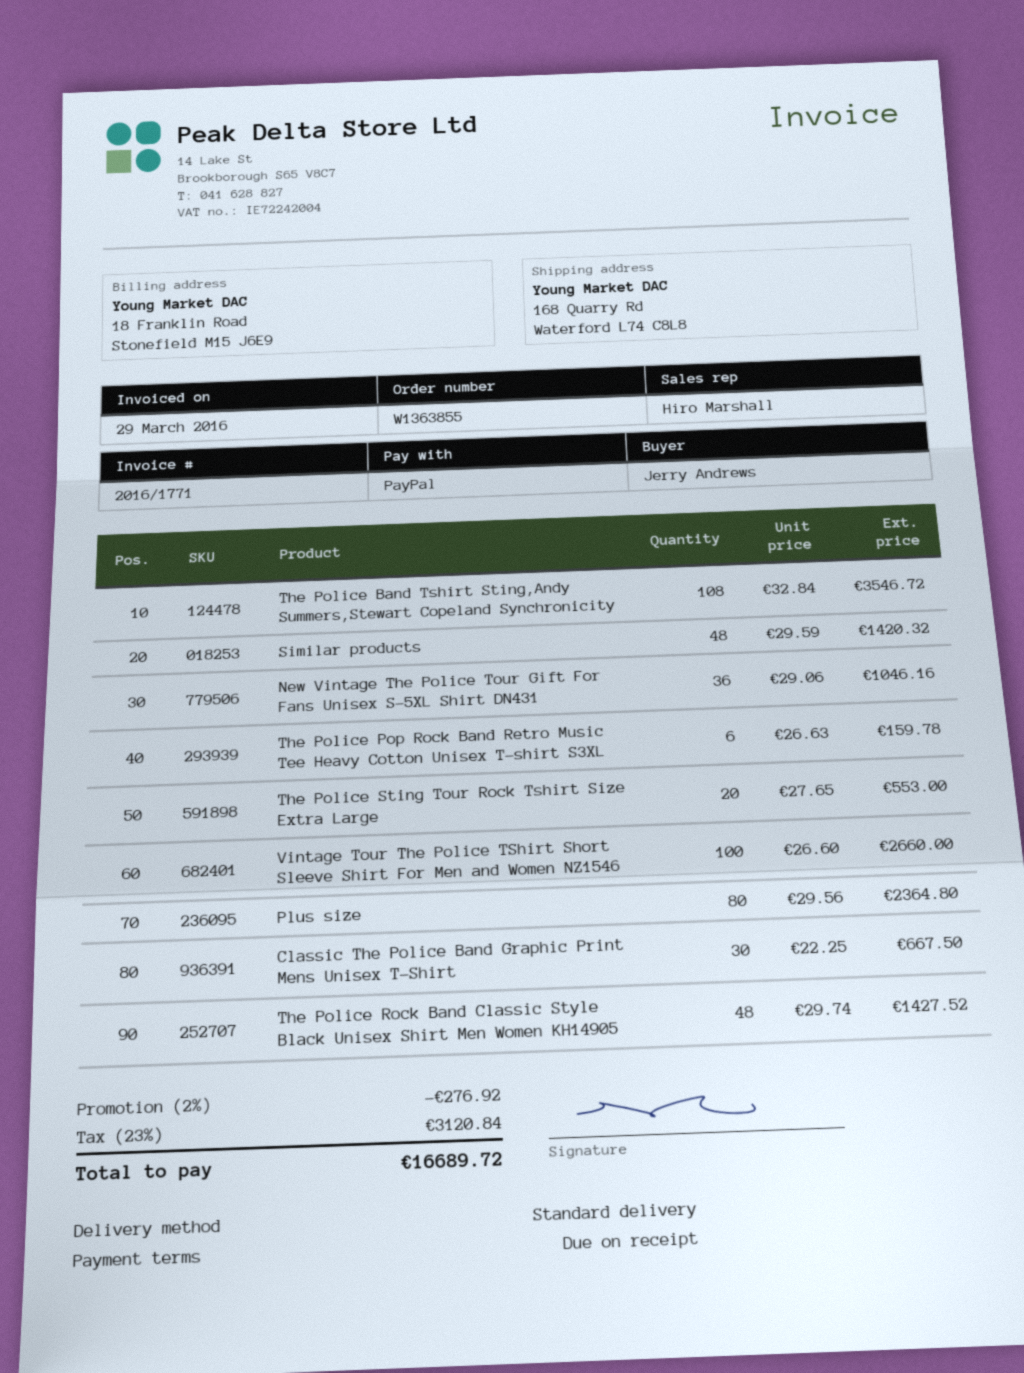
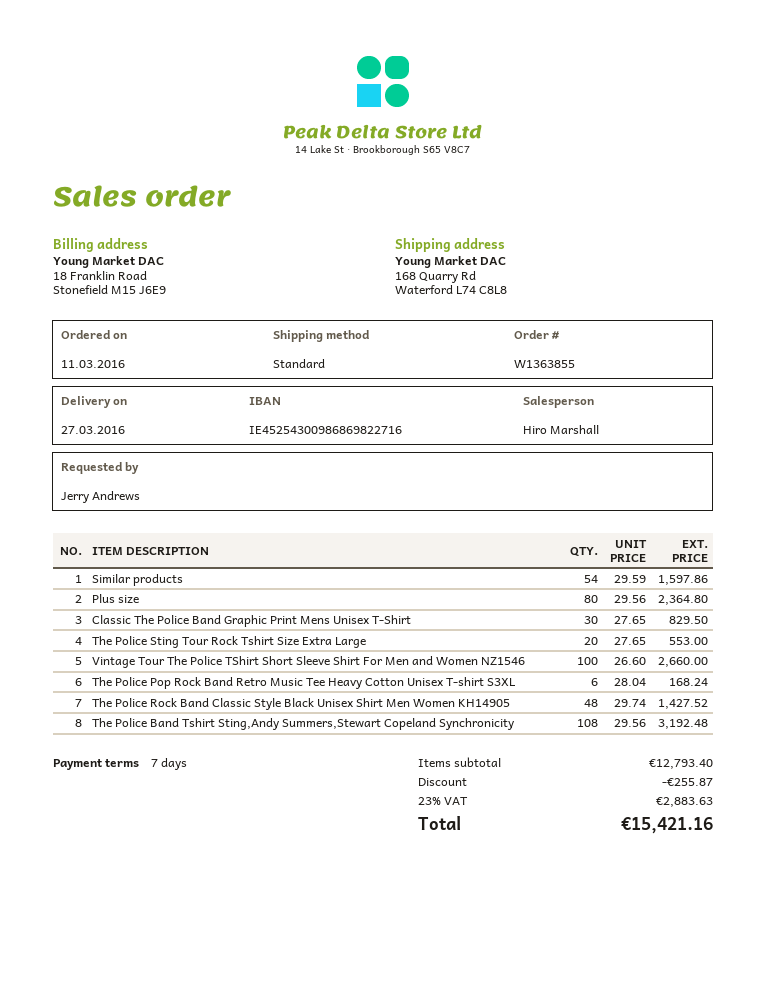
payment terms: on receipt -> 7 days
The Police Band Tshirt Sting,Andy Summers,Stewart Copeland Synchronicity: 108 x 32.84 = 3546.72 -> 108 x 29.56 = 3192.48
Similar products: 48 x 29.59 = 1420.32 -> 54 x 29.59 = 1597.86
New Vintage The Police Tour Gift For Fans Unisex S-5XL Shirt DN431: 36 x 29.06 = 1046.16 -> none
The Police Pop Rock Band Retro Music Tee Heavy Cotton Unisex T-shirt S3XL: 6 x 26.63 = 159.78 -> 6 x 28.04 = 168.24
Classic The Police Band Graphic Print Mens Unisex T-Shirt: 30 x 22.25 = 667.50 -> 30 x 27.65 = 829.50
discount: 276.92 -> 255.87
tax: 23% = 3120.84 -> 23% = 2883.63
total: 16689.72 -> 15421.16

